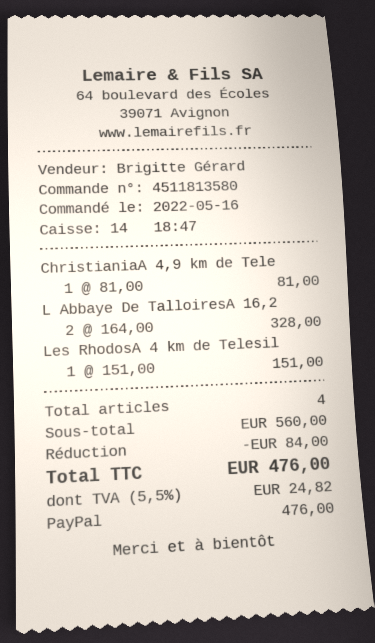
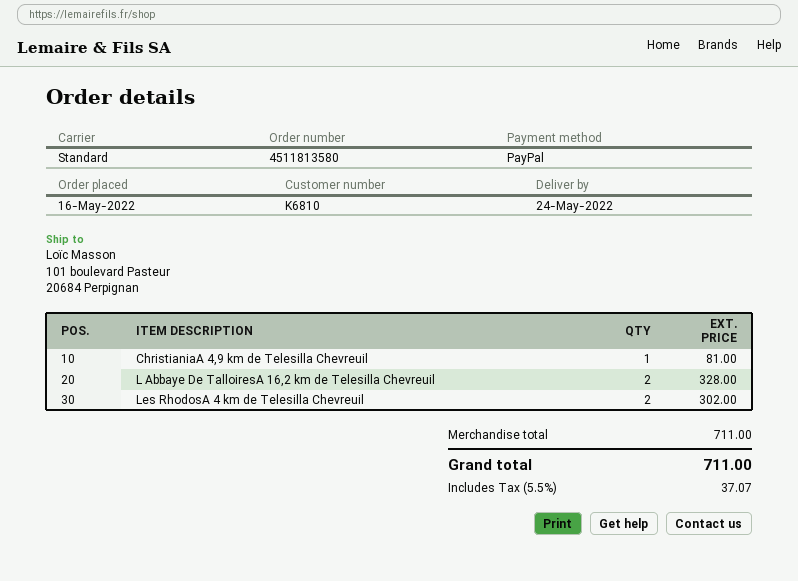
Les RhodosA 4 km de Telesil: 1 for 151.00 -> 2 for 302.00
subtotal: 560.00 -> 711.00
discount: 84.00 -> none
tax: 5.5% = 24.82 -> 5.5% = 37.07
total: 476.00 -> 711.00

